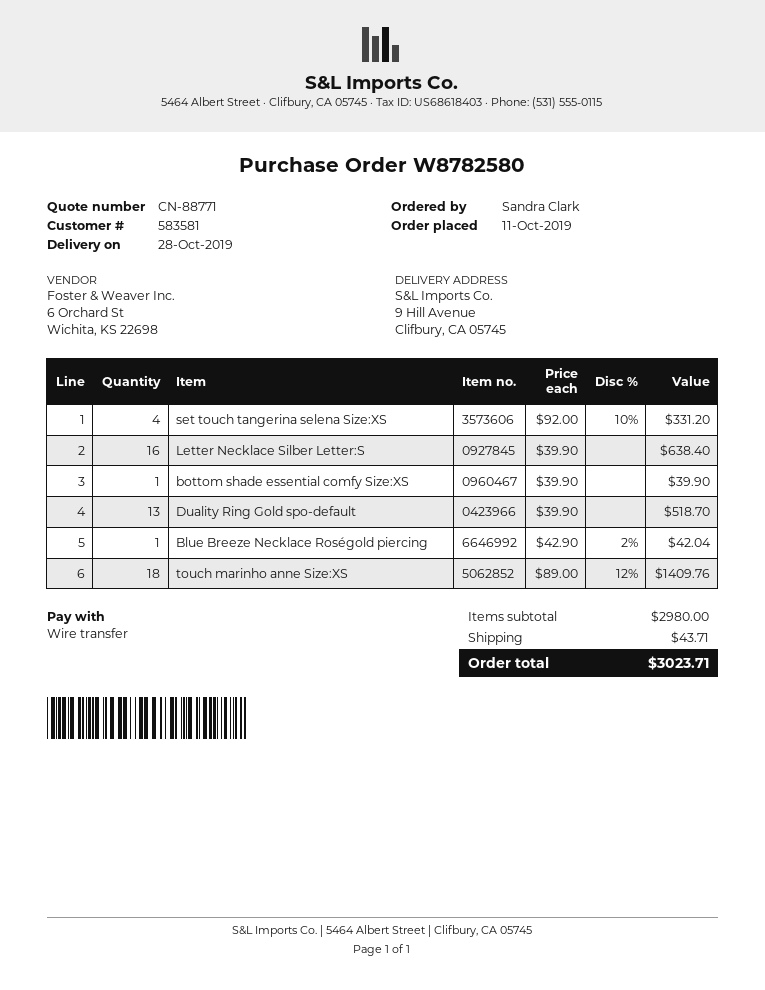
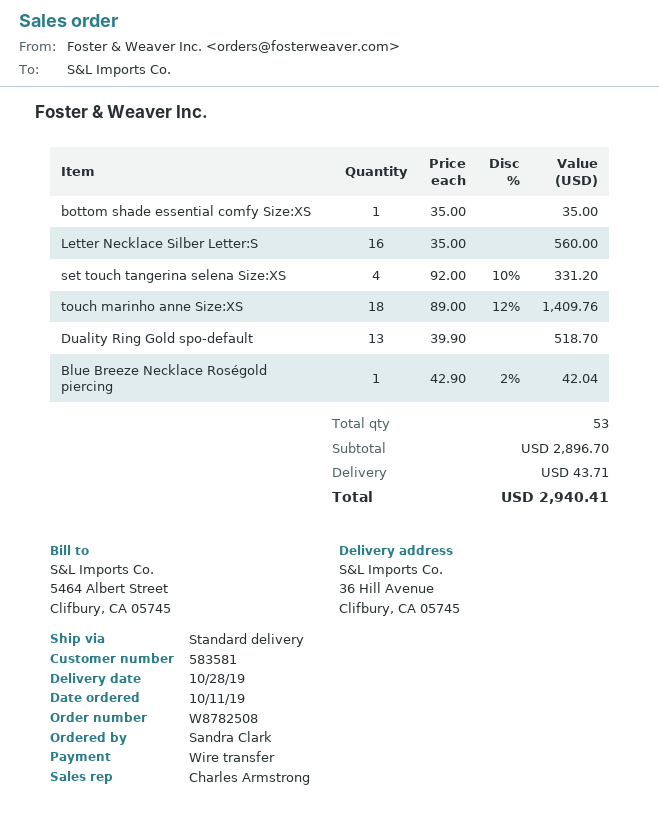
order number: W8782580 -> W8782508
ship to: 9 Hill Avenue, Clifbury, CA 05745 -> 36 Hill Avenue, Clifbury, CA 05745
Letter Necklace Silber Letter:S: 16 x 39.90 = 638.40 -> 16 x 35.00 = 560.00
bottom shade essential comfy Size:XS: 1 x 39.90 = 39.90 -> 1 x 35.00 = 35.00
subtotal: 2980.00 -> 2896.70
total: 3023.71 -> 2940.41

